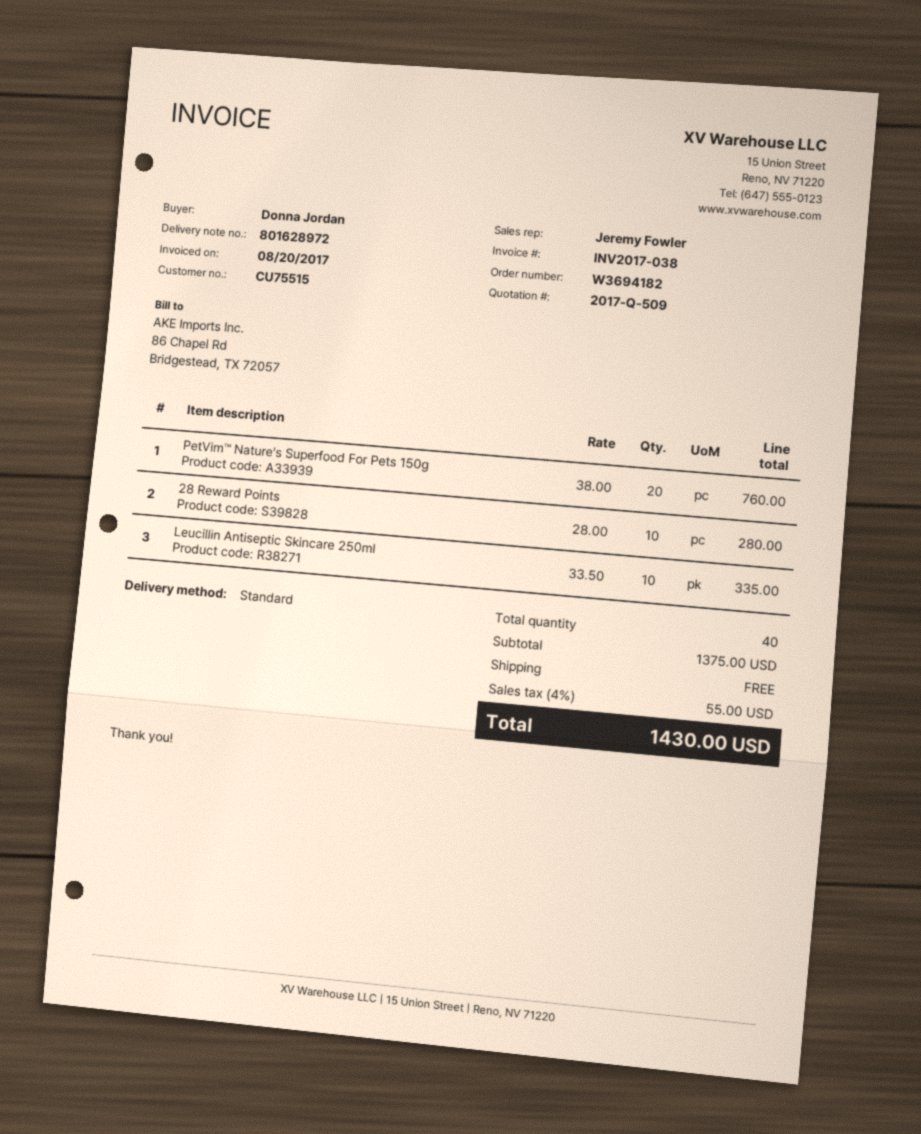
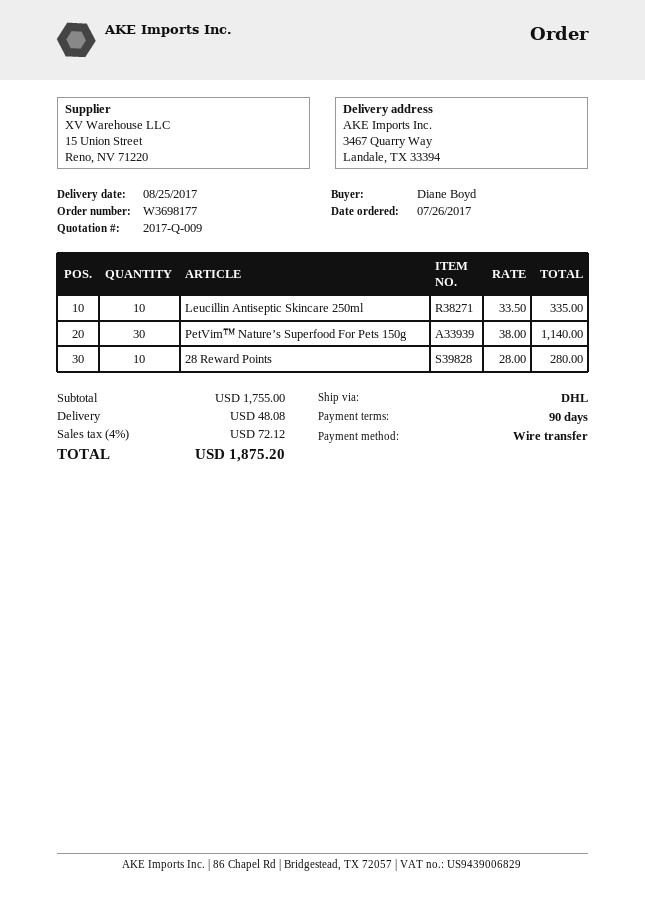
quote number: 2017-Q-509 -> 2017-Q-009
order number: W3694182 -> W3698177
ordered by: Donna Jordan -> Diane Boyd
shipping method: standard -> DHL
PetVim™ Nature’s Superfood For Pets 150g: 20 x 38.00 = 760.00 -> 30 x 38.00 = 1140.00
subtotal: 1375.00 -> 1755.00
shipping: 0.00 -> 48.08
tax: 4% = 55.00 -> 4% = 72.12
total: 1430.00 -> 1875.20

